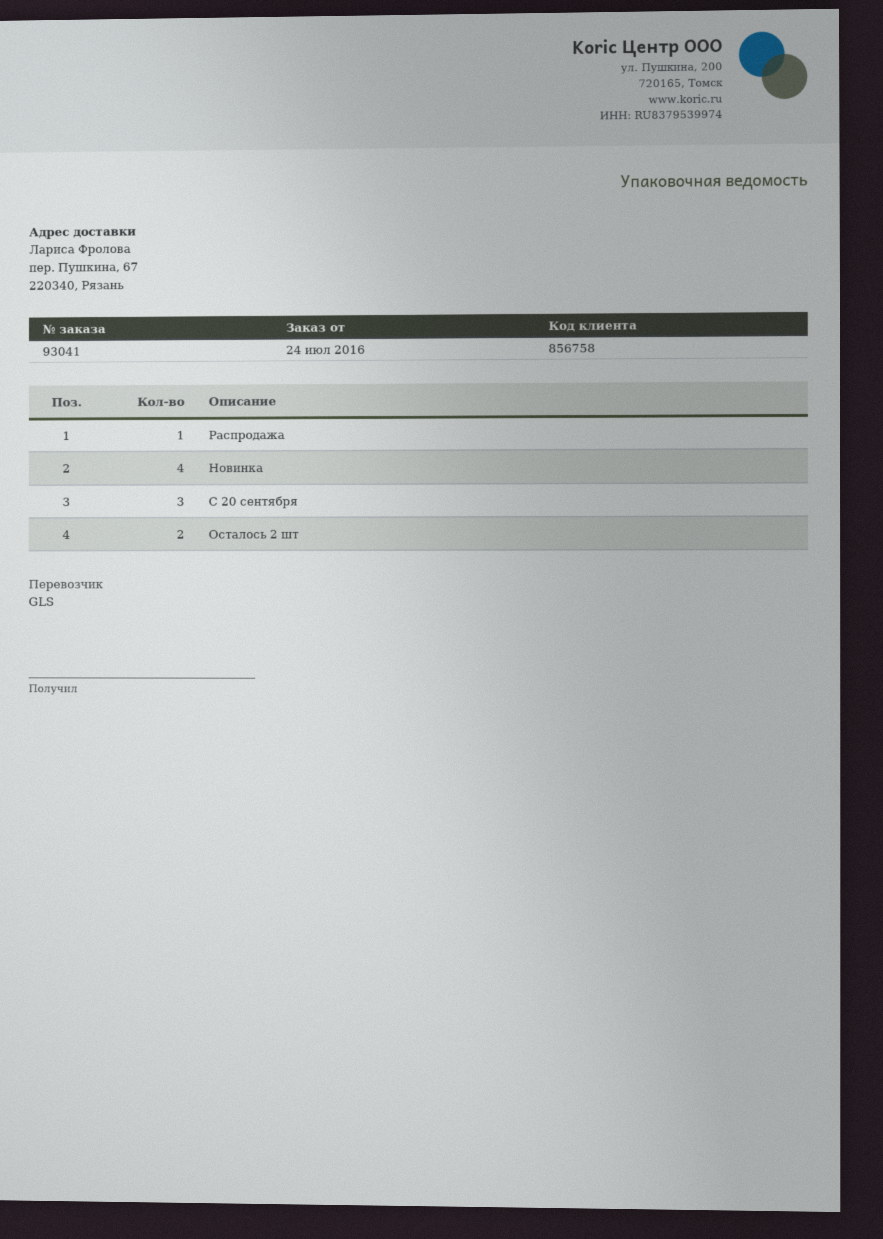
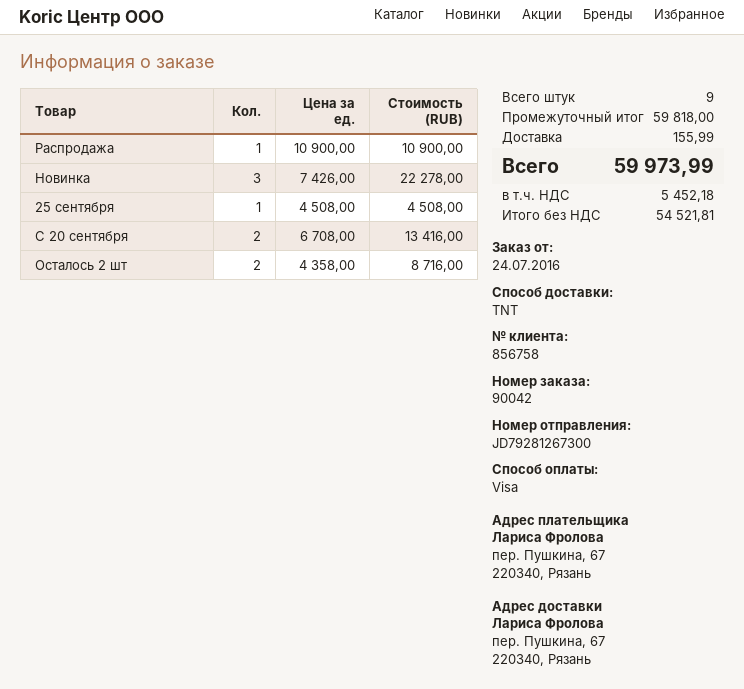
order number: 93041 -> 90042
shipping method: GLS -> TNT
Новинка: 4 -> 3
С 20 сентября: 3 -> 2
25 сентября: none -> 1

